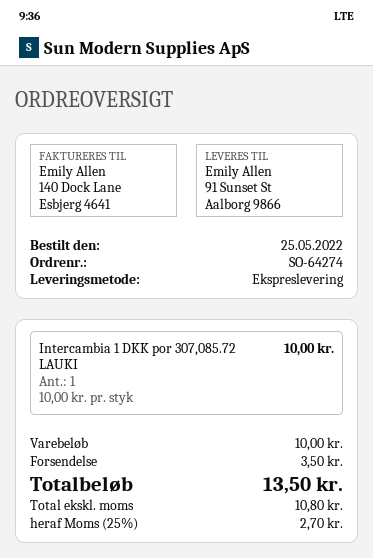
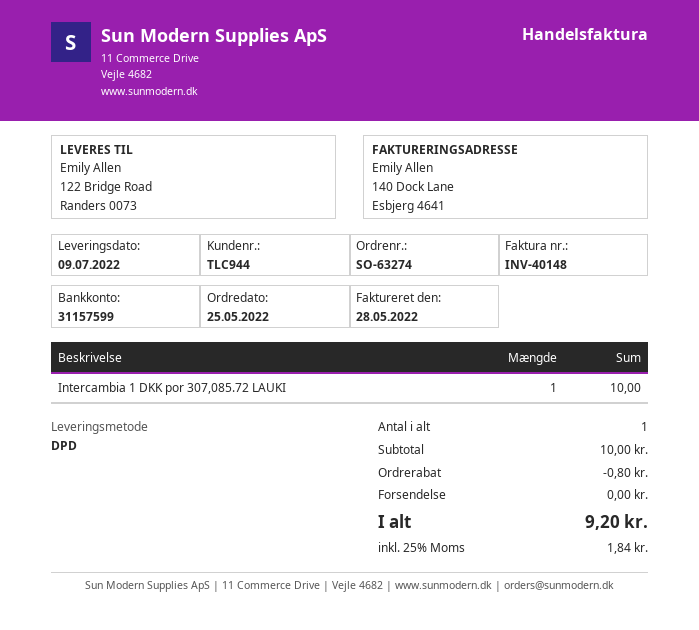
order number: SO-64274 -> SO-63274
shipping method: express -> DPD
ship to: 91 Sunset St, Aalborg 9866 -> 122 Bridge Road, Randers 0073
discount: none -> 0.80
shipping: 3.50 -> 0.00
tax: 25% = 2.70 -> 25% = 1.84
total: 13.50 -> 9.20

